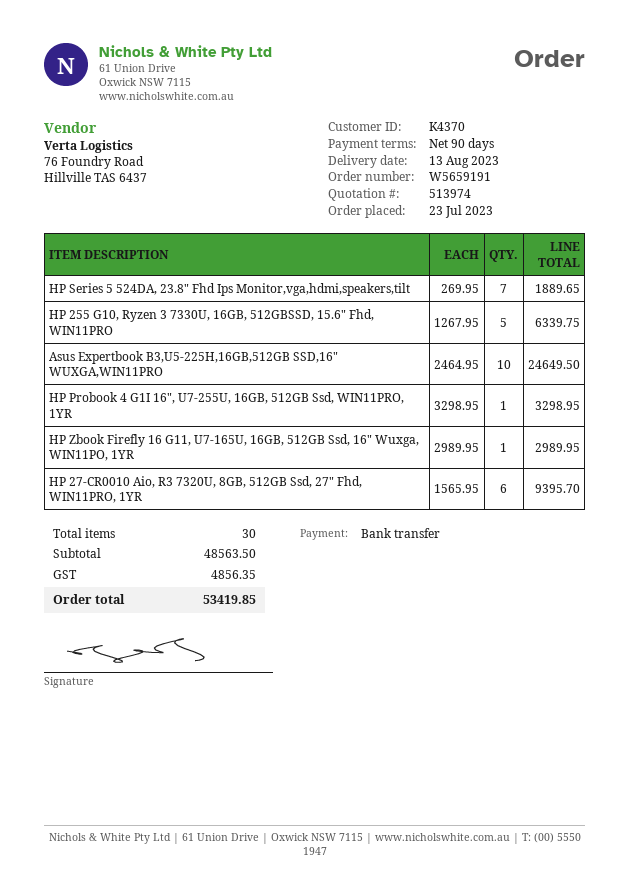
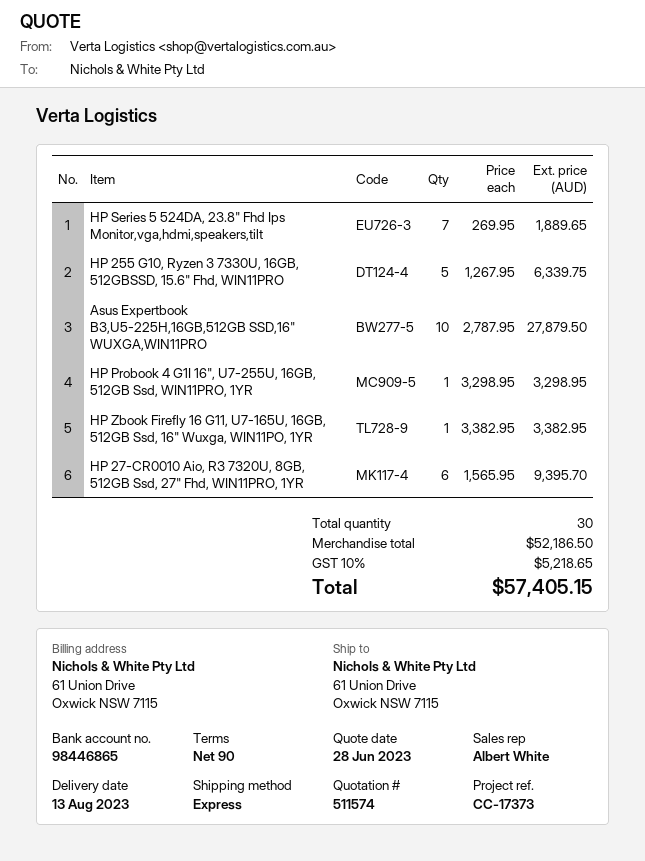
quote number: 513974 -> 511574
Asus Expertbook B3,U5-225H,16GB,512GB SSD,16" WUXGA,WIN11PRO: 10 x 2464.95 = 24649.50 -> 10 x 2787.95 = 27879.50
HP Zbook Firefly 16 G11, U7-165U, 16GB, 512GB Ssd, 16" Wuxga, WIN11PO, 1YR: 1 x 2989.95 = 2989.95 -> 1 x 3382.95 = 3382.95
subtotal: 48563.50 -> 52186.50
tax: 4856.35 -> 5218.65
total: 53419.85 -> 57405.15

